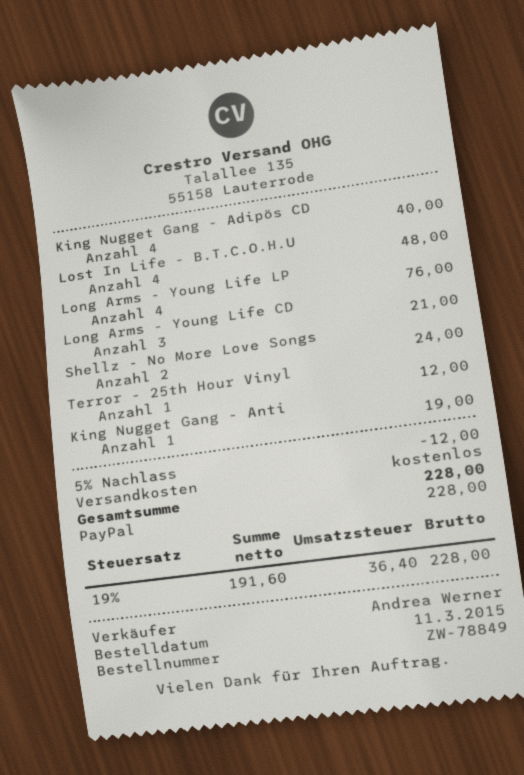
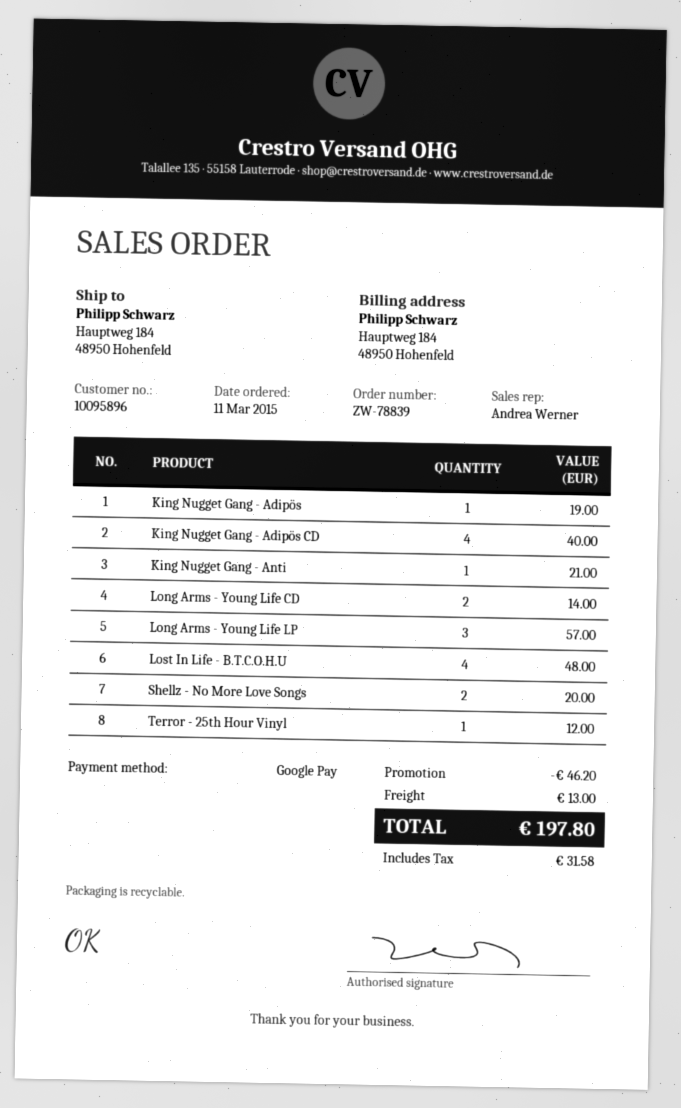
order number: ZW-78849 -> ZW-78839
payment method: PayPal -> Google Pay
Long Arms - Young Life LP: 4 for 76.00 -> 3 for 57.00
Long Arms - Young Life CD: 3 for 21.00 -> 2 for 14.00
Shellz - No More Love Songs: 2 for 24.00 -> 2 for 20.00
King Nugget Gang - Anti: 1 for 19.00 -> 1 for 21.00
King Nugget Gang - Adipös: none -> 1 for 19.00
discount: 12.00 -> 46.20
shipping: 0.00 -> 13.00
tax: 36.40 -> 31.58
total: 228.00 -> 197.80

